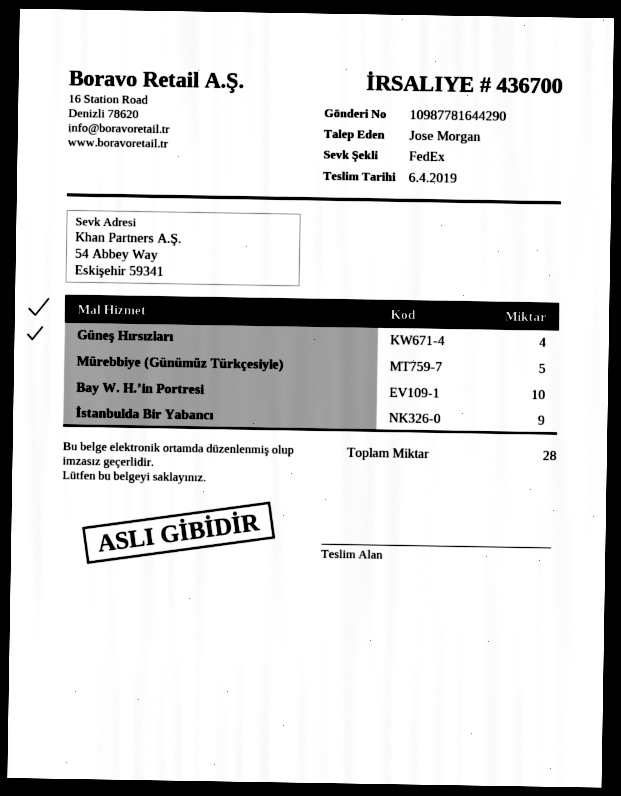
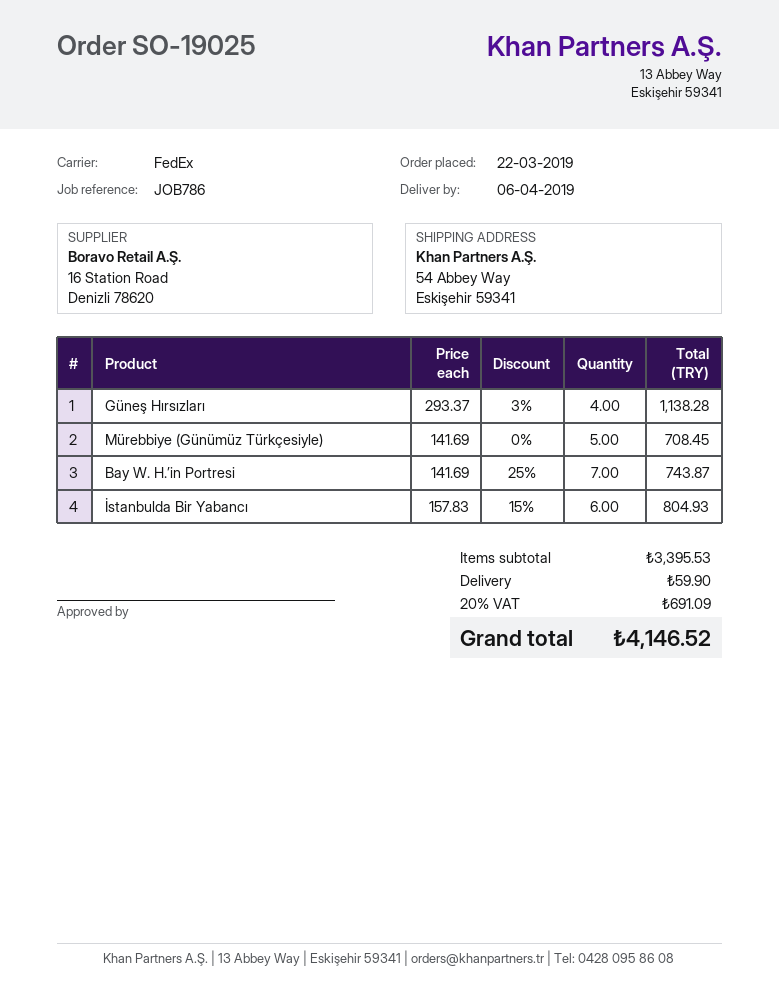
Bay W. H.’in Portresi: 10 -> 7
İstanbulda Bir Yabancı: 9 -> 6

